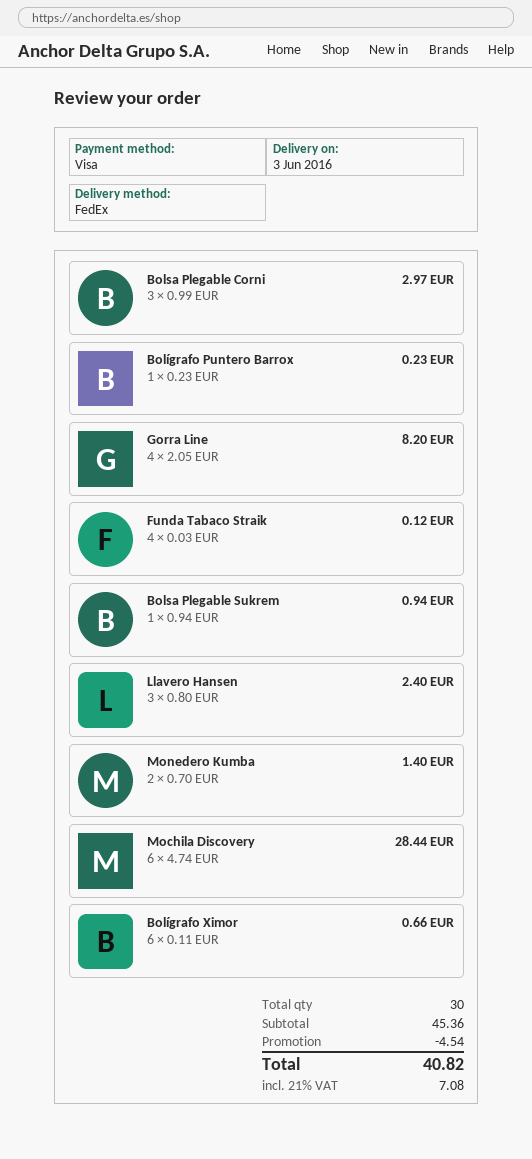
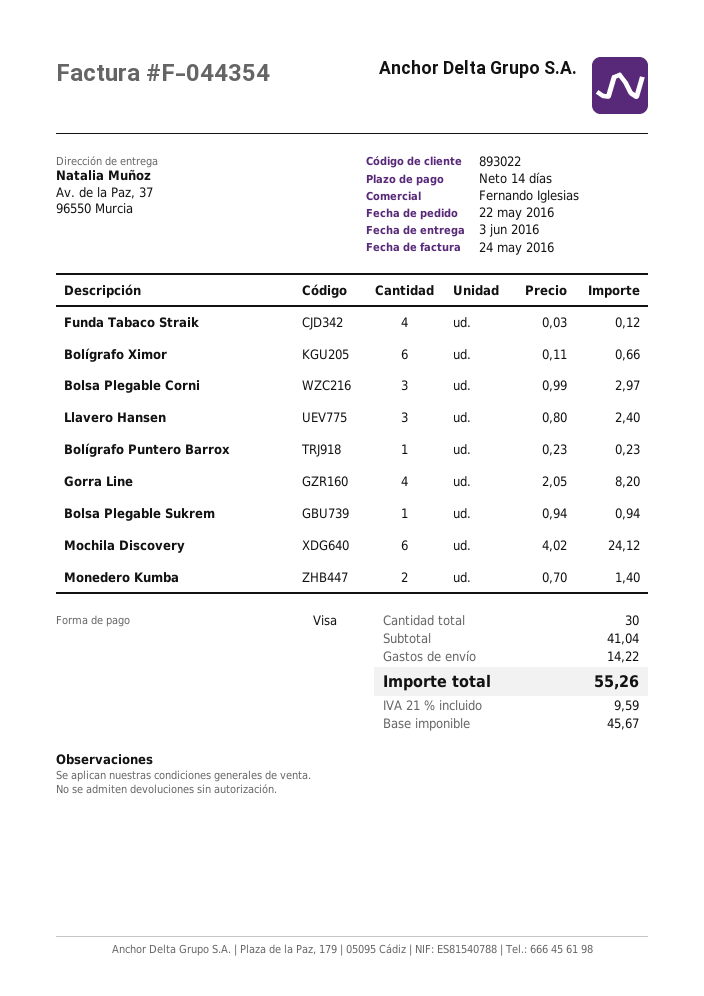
Mochila Discovery: 6 x 4.74 = 28.44 -> 6 x 4.02 = 24.12
subtotal: 45.36 -> 41.04
discount: 4.54 -> none
shipping: none -> 14.22
tax: 21% = 7.08 -> 21% = 9.59
total: 40.82 -> 55.26

